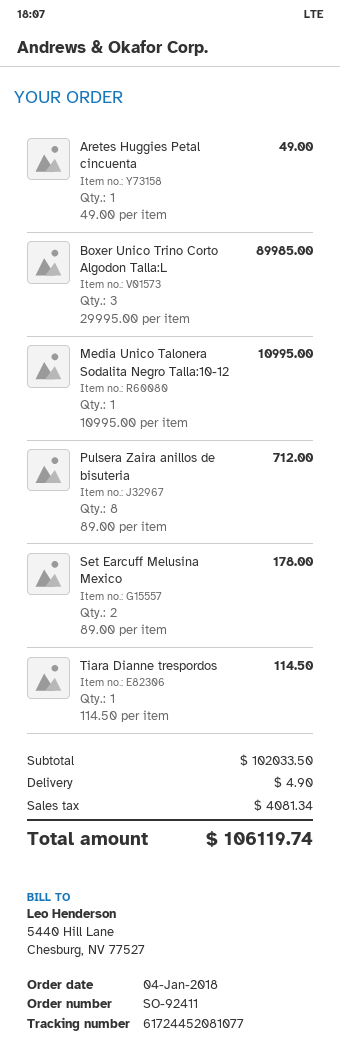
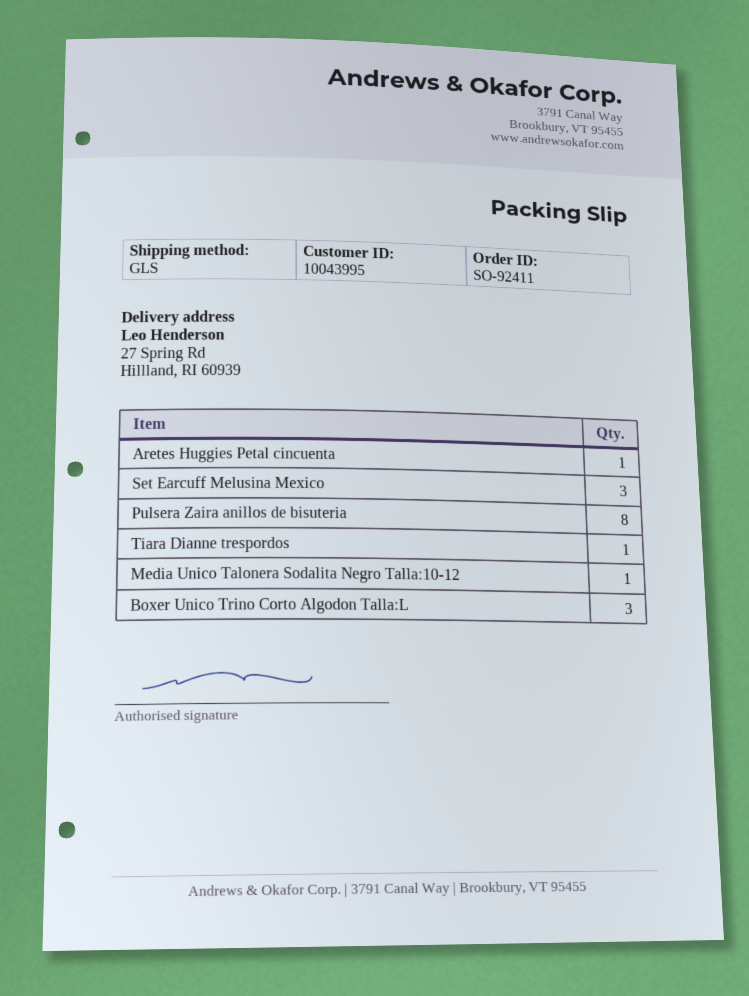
Set Earcuff Melusina Mexico: 2 -> 3

